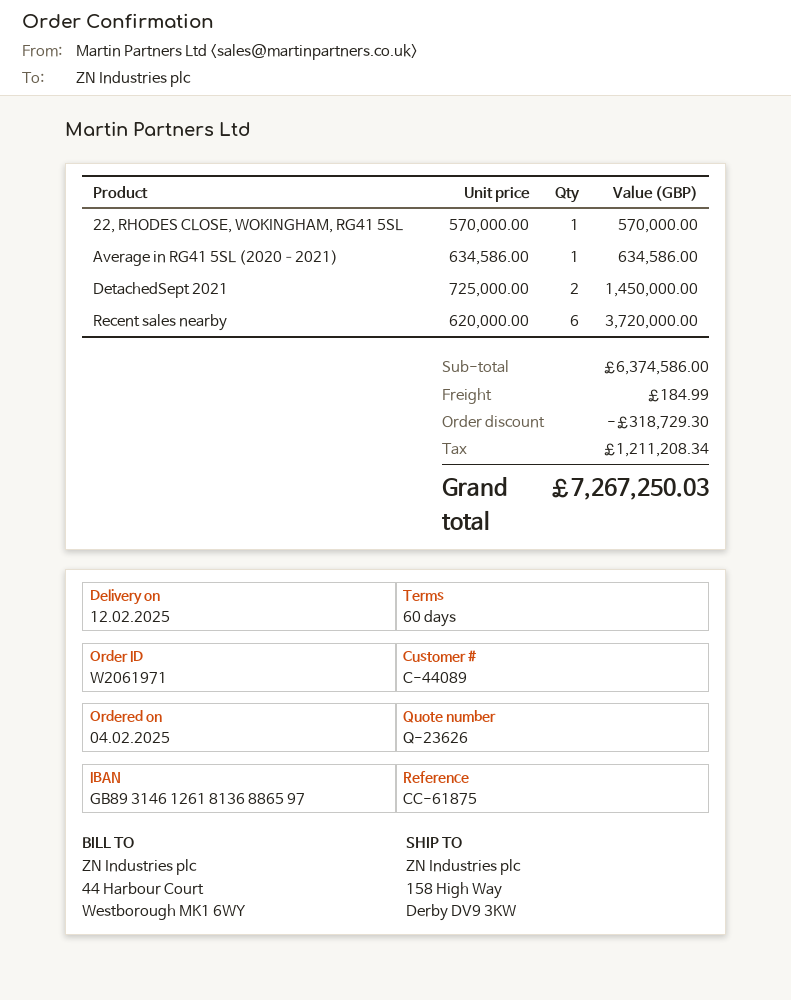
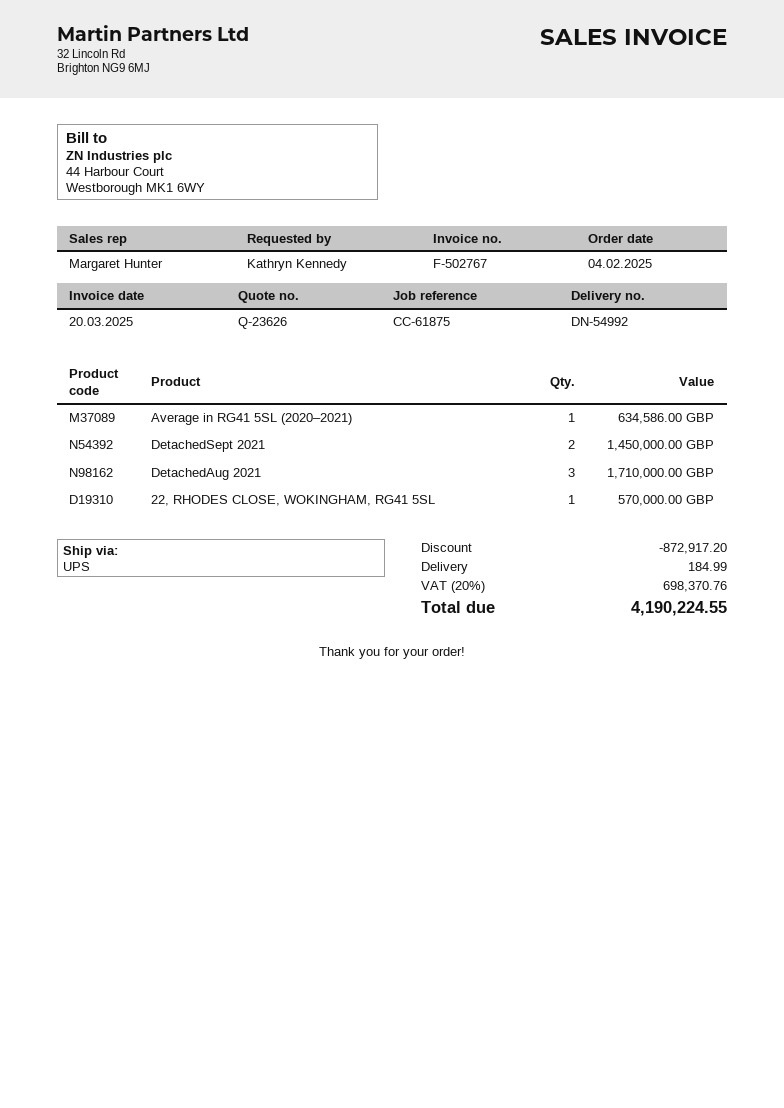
Recent sales nearby: 6 for 3720000.00 -> none
DetachedAug 2021: none -> 3 for 1710000.00
discount: 318729.30 -> 872917.20
tax: 1211208.34 -> 698370.76
total: 7267250.03 -> 4190224.55

